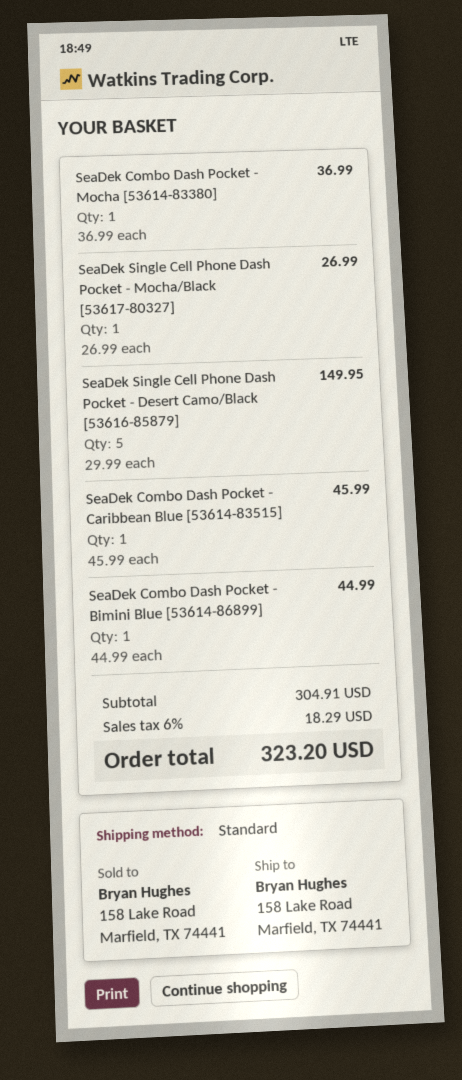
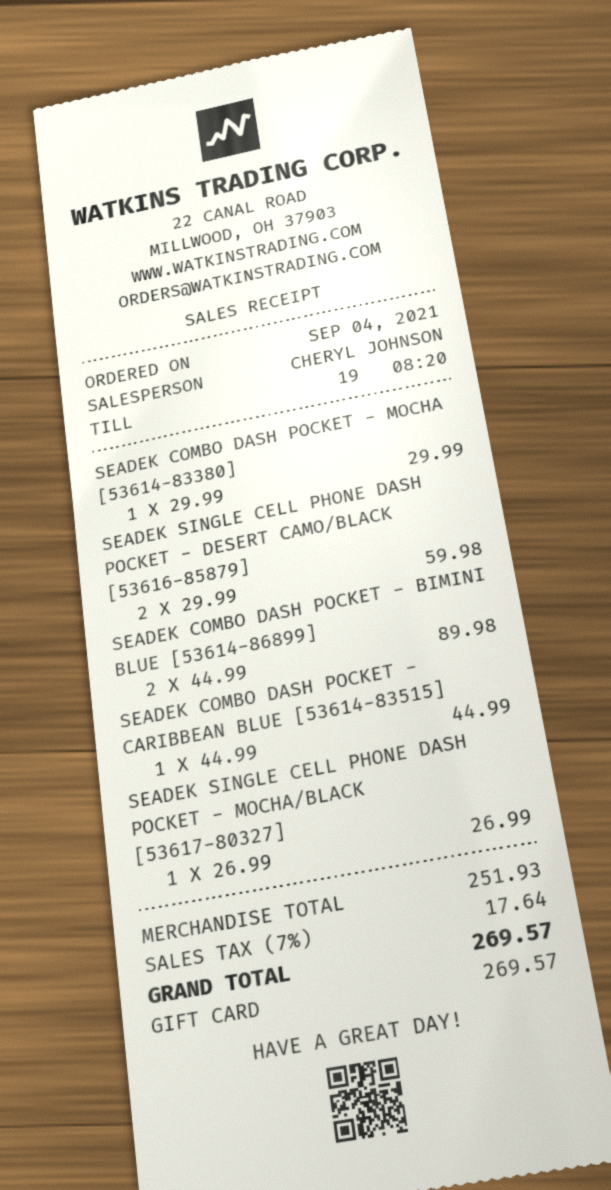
SeaDek Combo Dash Pocket - Mocha [53614-83380]: 1 x 36.99 = 36.99 -> 1 x 29.99 = 29.99
SeaDek Single Cell Phone Dash Pocket - Desert Camo/Black [53616-85879]: 5 x 29.99 = 149.95 -> 2 x 29.99 = 59.98
SeaDek Combo Dash Pocket - Caribbean Blue [53614-83515]: 1 x 45.99 = 45.99 -> 1 x 44.99 = 44.99
SeaDek Combo Dash Pocket - Bimini Blue [53614-86899]: 1 x 44.99 = 44.99 -> 2 x 44.99 = 89.98
subtotal: 304.91 -> 251.93
tax: 6% = 18.29 -> 7% = 17.64
total: 323.20 -> 269.57

